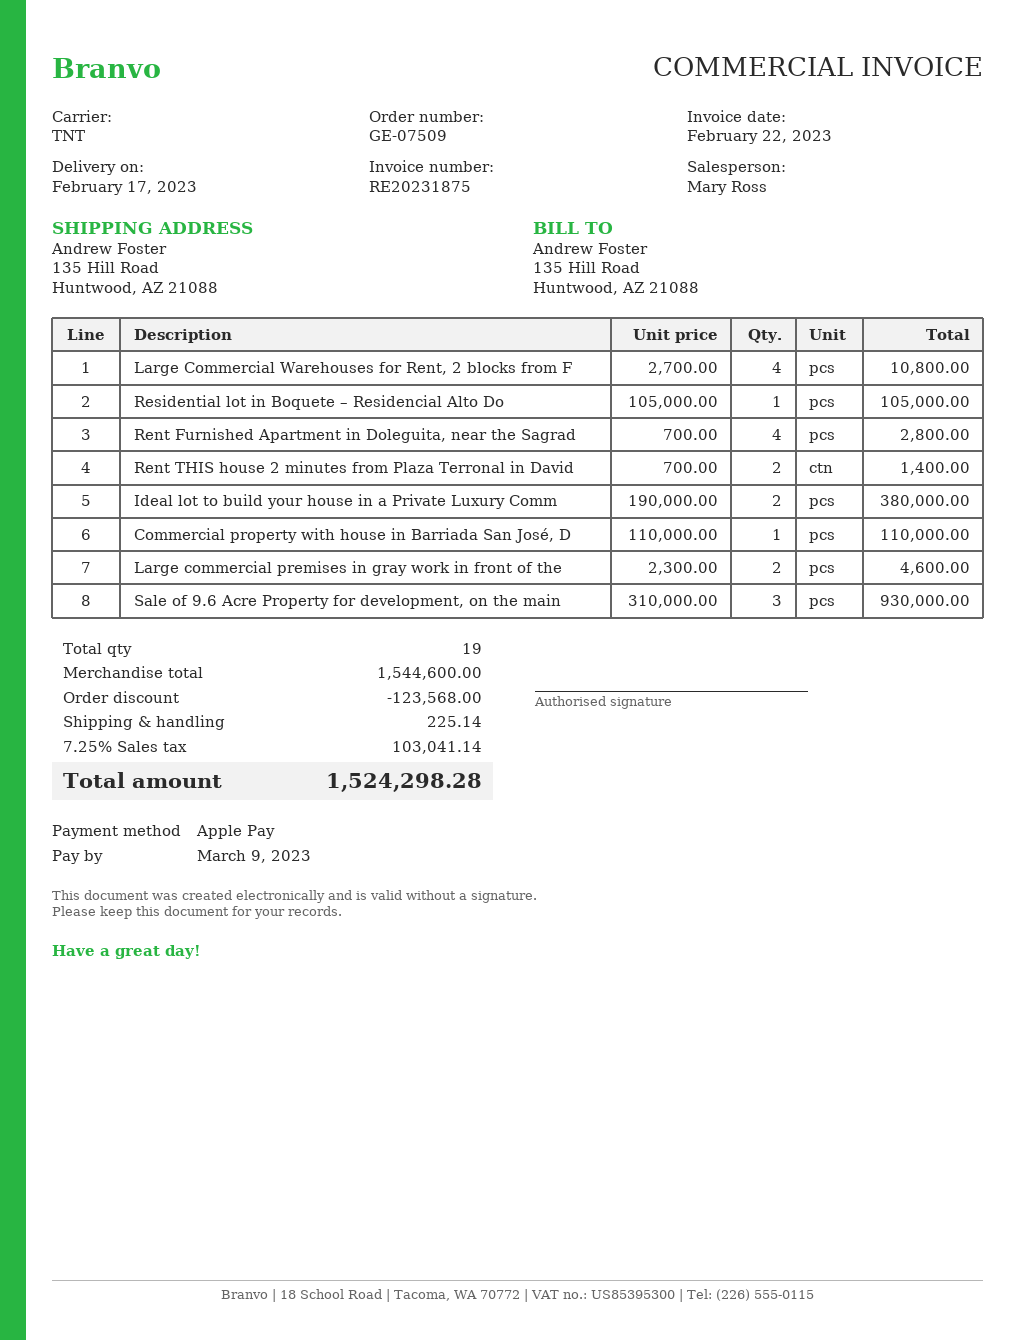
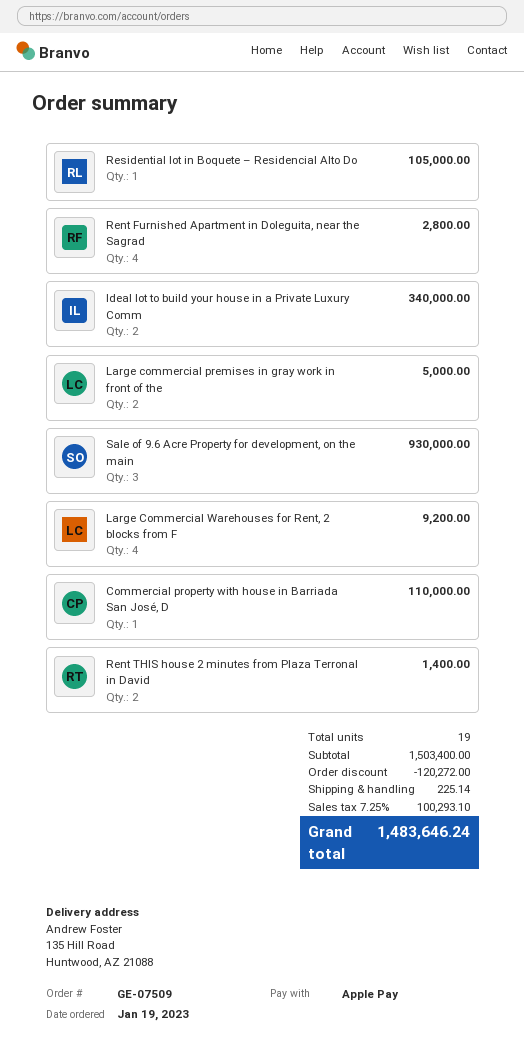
Large Commercial Warehouses for Rent, 2 blocks from F: 4 for 10800.00 -> 4 for 9200.00
Ideal lot to build your house in a Private Luxury Comm: 2 for 380000.00 -> 2 for 340000.00
Large commercial premises in gray work in front of the: 2 for 4600.00 -> 2 for 5000.00
subtotal: 1544600.00 -> 1503400.00
discount: 123568.00 -> 120272.00
tax: 7.25% = 103041.14 -> 7.25% = 100293.10
total: 1524298.28 -> 1483646.24

